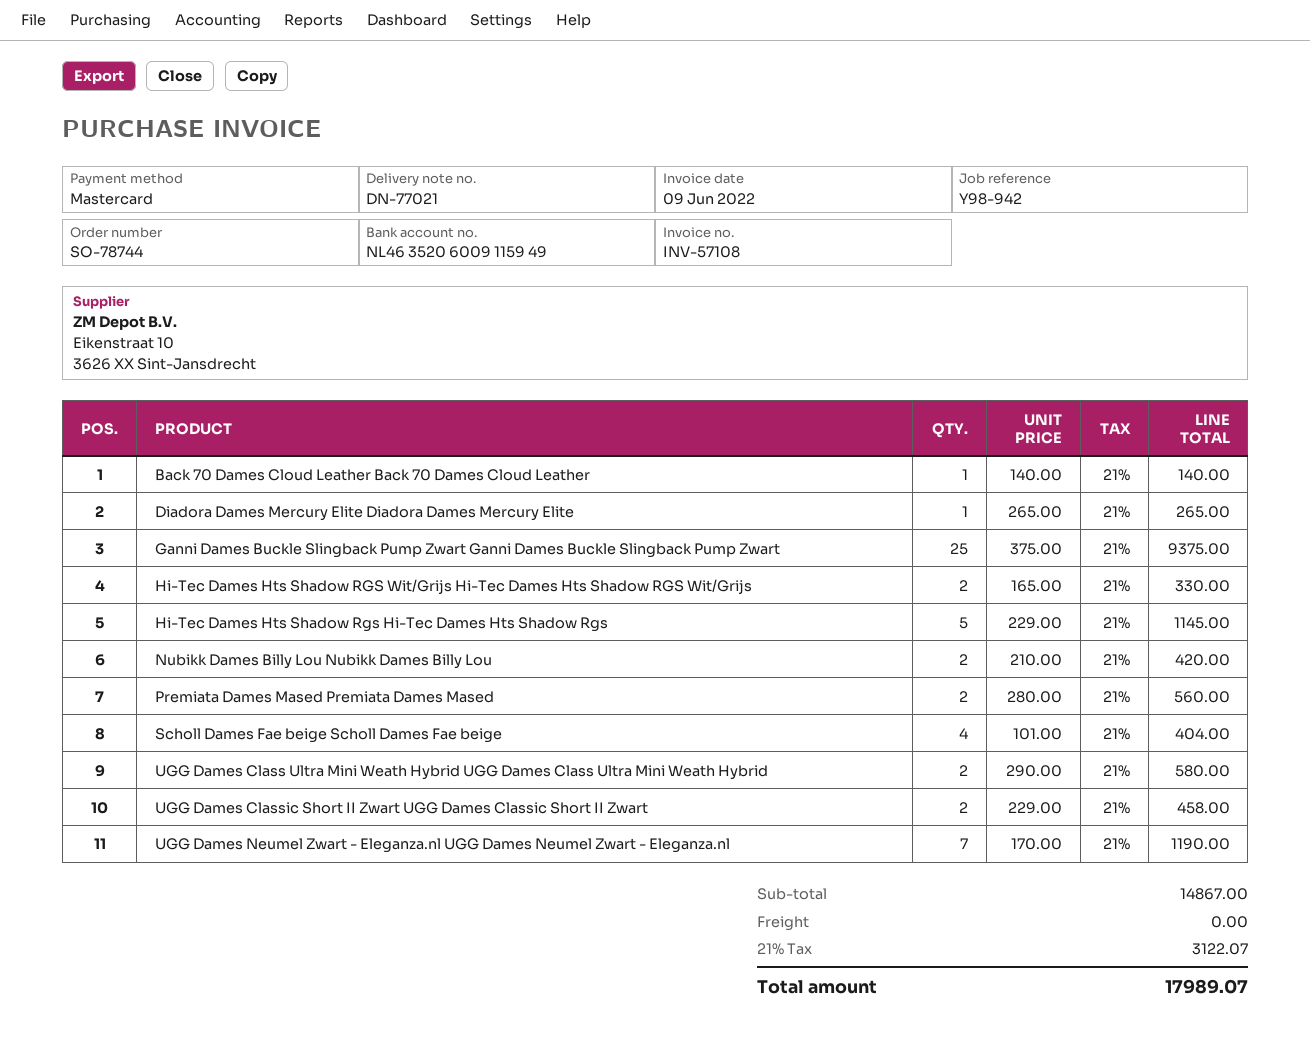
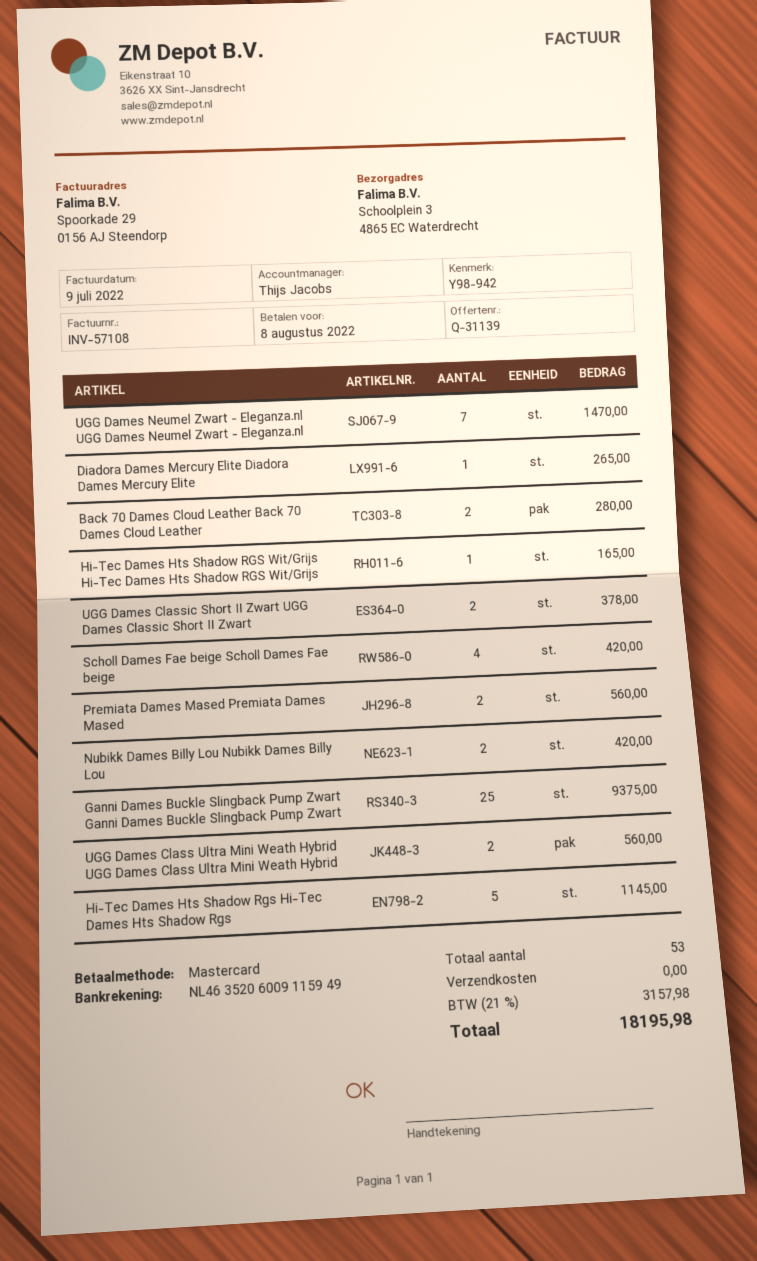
invoice date: 2022-06-09 -> 2022-07-09
Back 70 Dames Cloud Leather Back 70 Dames Cloud Leather: 1 for 140.00 -> 2 for 280.00
Hi-Tec Dames Hts Shadow RGS Wit/Grijs Hi-Tec Dames Hts Shadow RGS Wit/Grijs: 2 for 330.00 -> 1 for 165.00
Scholl Dames Fae beige Scholl Dames Fae beige: 4 for 404.00 -> 4 for 420.00
UGG Dames Class Ultra Mini Weath Hybrid UGG Dames Class Ultra Mini Weath Hybrid: 2 for 580.00 -> 2 for 560.00
UGG Dames Classic Short II Zwart UGG Dames Classic Short II Zwart: 2 for 458.00 -> 2 for 378.00
UGG Dames Neumel Zwart - Eleganza.nl UGG Dames Neumel Zwart - Eleganza.nl: 7 for 1190.00 -> 7 for 1470.00
tax: 21% = 3122.07 -> 21% = 3157.98
total: 17989.07 -> 18195.98

